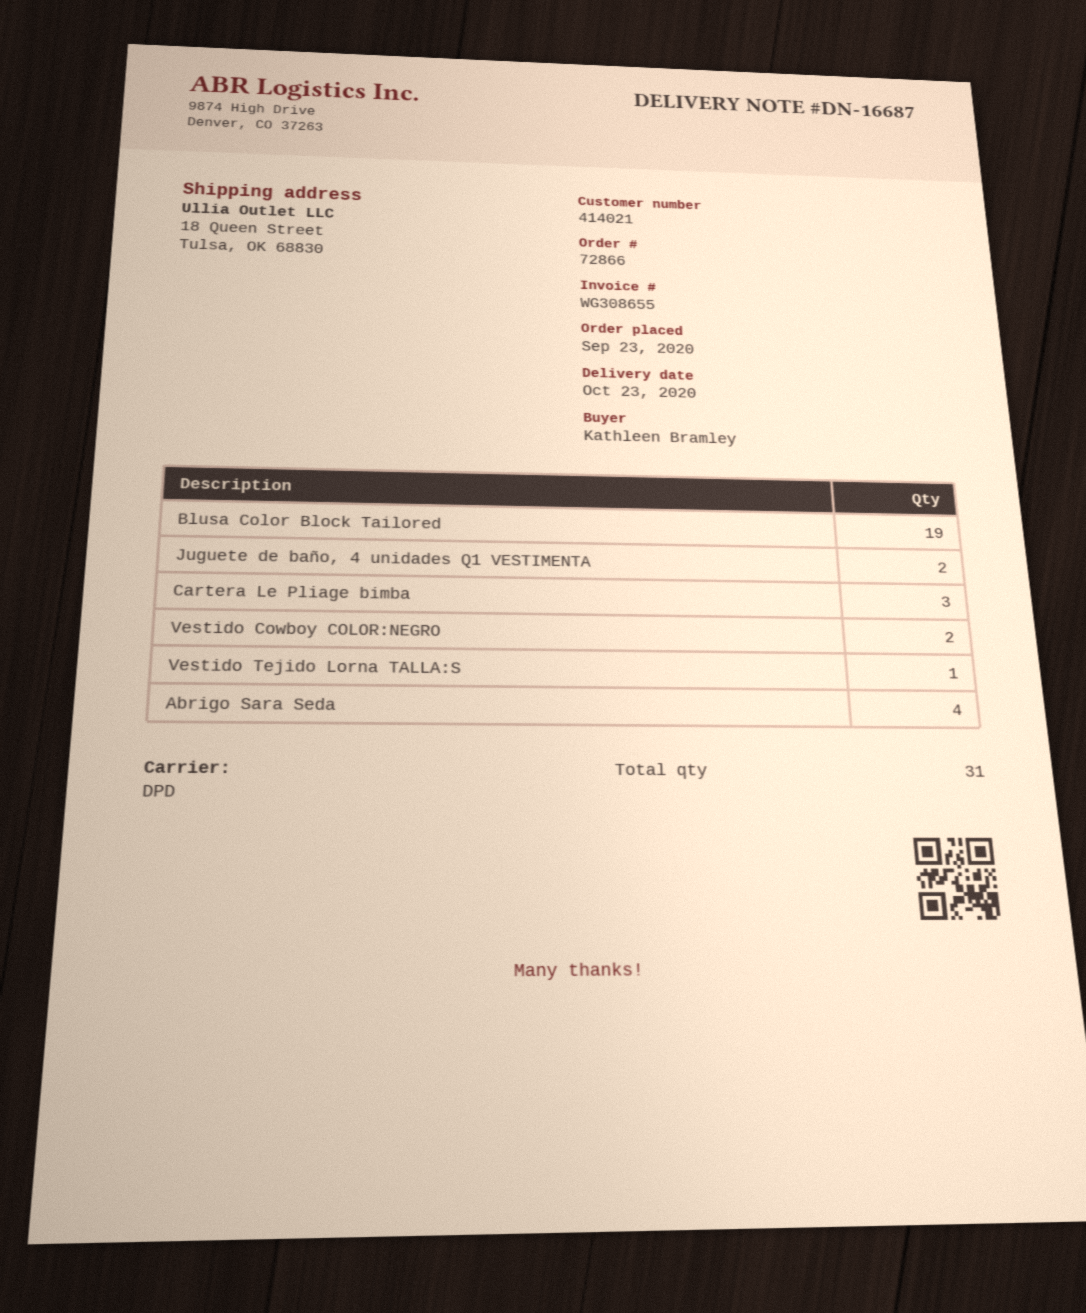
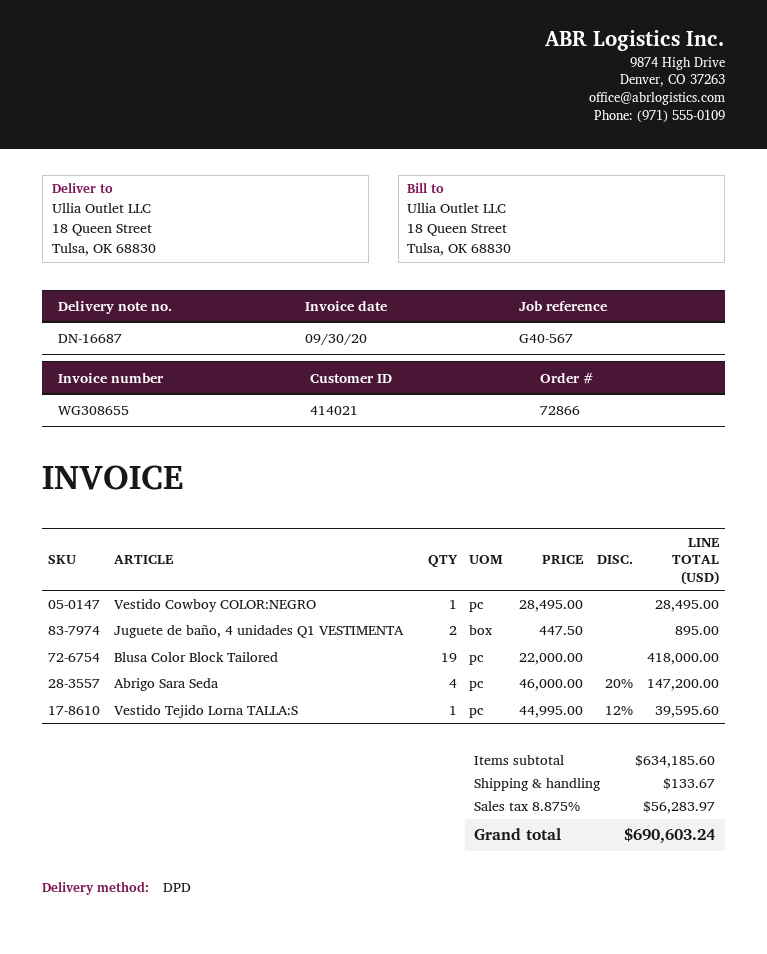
Cartera Le Pliage bimba: 3 -> none
Vestido Cowboy COLOR:NEGRO: 2 -> 1

